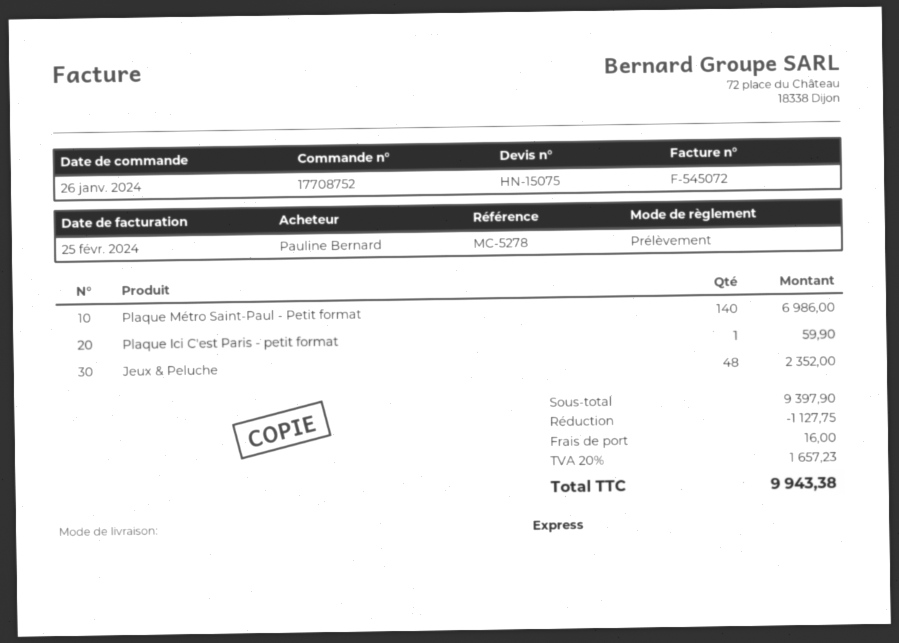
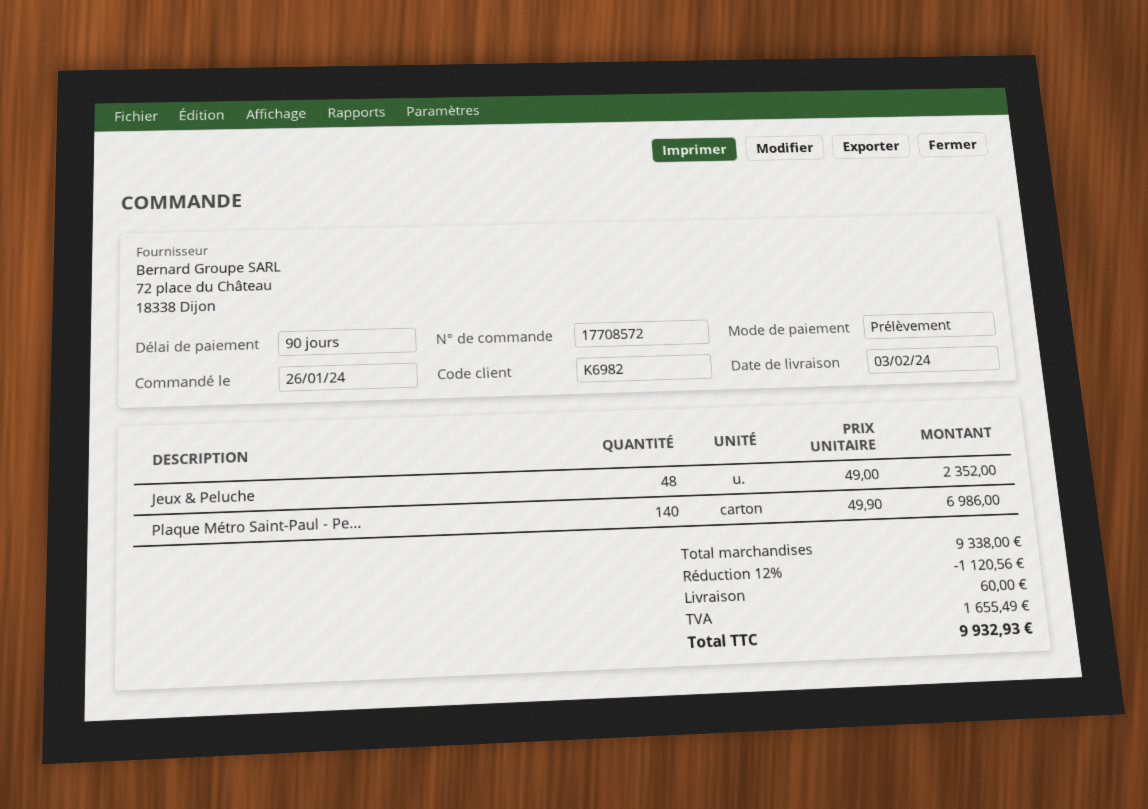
order number: 17708752 -> 17708572
Plaque Ici C'est Paris - petit format: 1 for 59.90 -> none
subtotal: 9397.90 -> 9338.00
discount: 1127.75 -> 1120.56
shipping: 16.00 -> 60.00
tax: 1657.23 -> 1655.49
total: 9943.38 -> 9932.93

